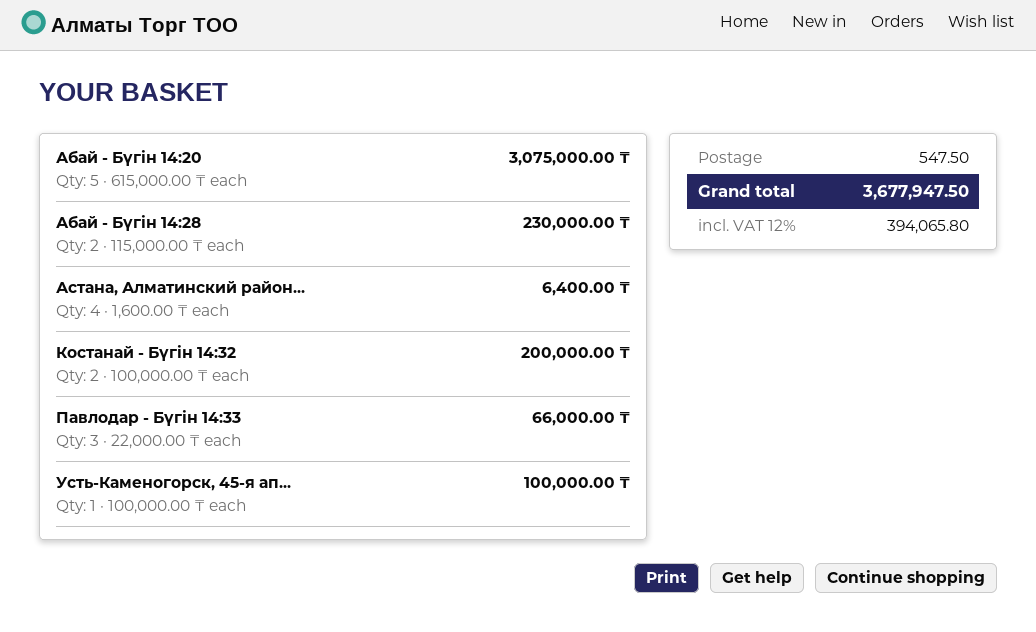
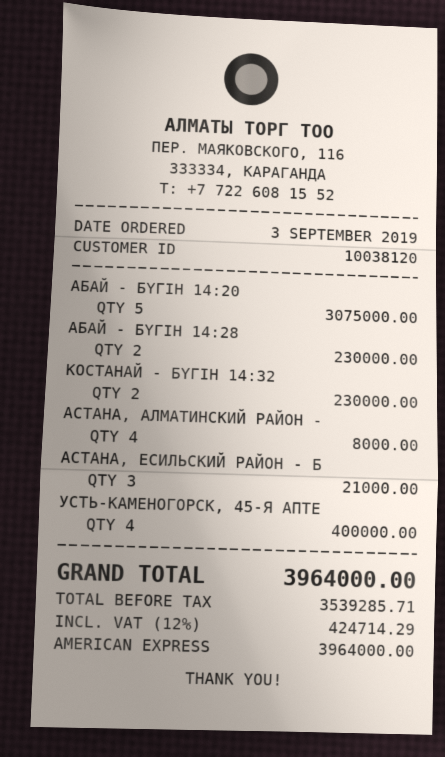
Астана, Алматинский район...: 4 for 6400.00 -> 4 for 8000.00
Костанай - Бүгін 14:32: 2 for 200000.00 -> 2 for 230000.00
Павлодар - Бүгін 14:33: 3 for 66000.00 -> none
Усть-Каменогорск, 45-я ап...: 1 for 100000.00 -> 4 for 400000.00
АСТАНА, ЕСИЛЬСКИЙ РАЙОН - Б: none -> 3 for 21000.00
shipping: 547.50 -> none
tax: 12% = 394065.80 -> 12% = 424714.29
total: 3677947.50 -> 3964000.00

